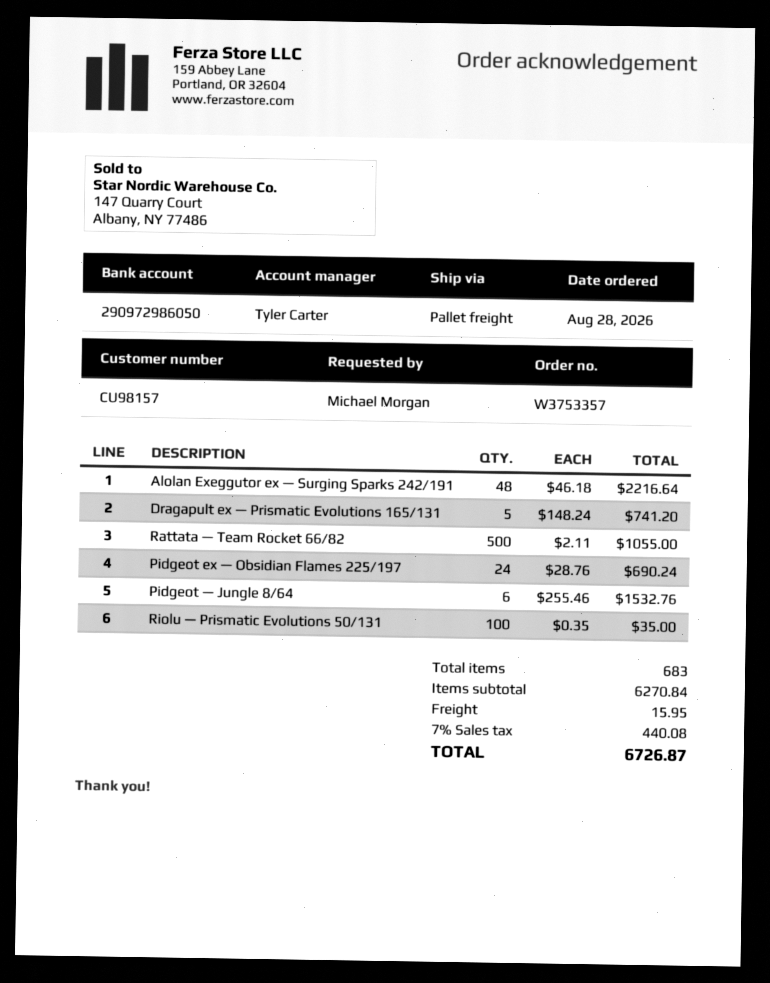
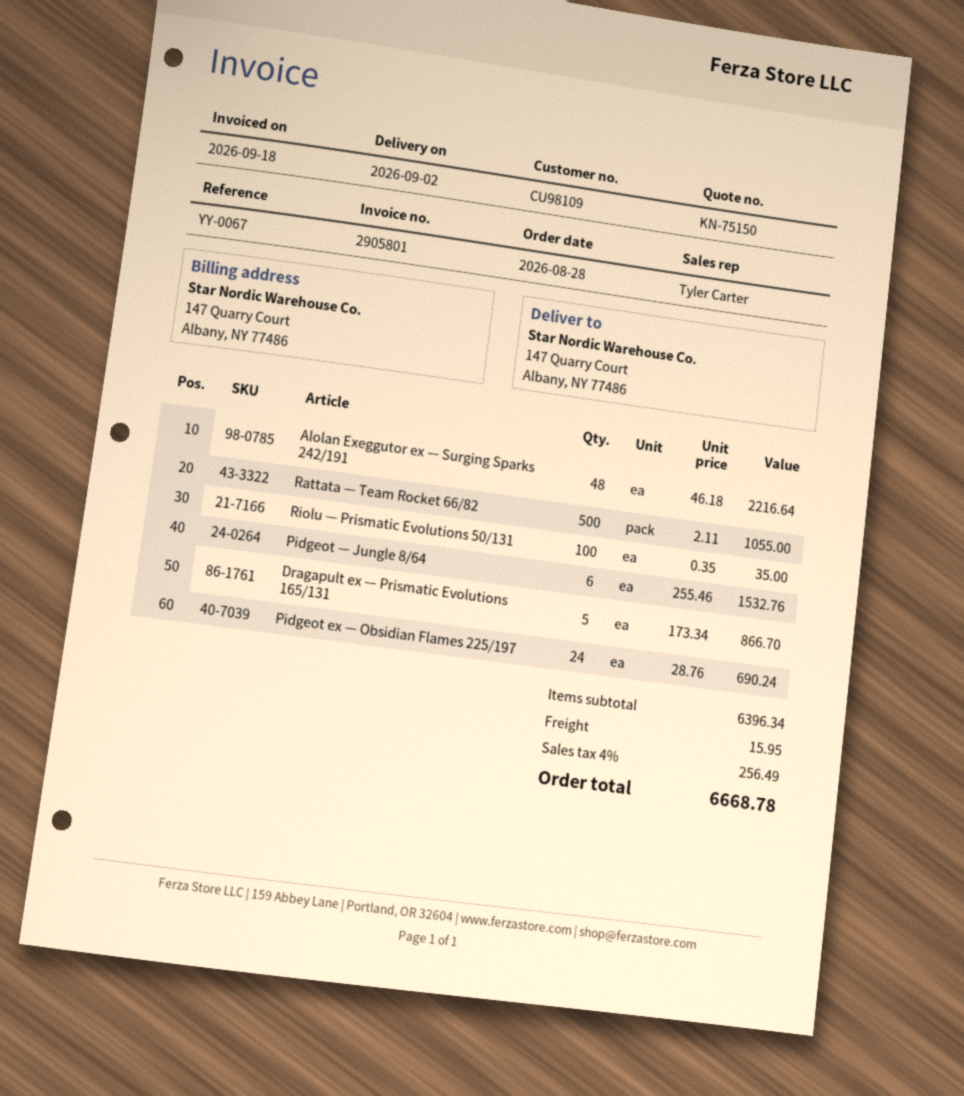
customer number: CU98157 -> CU98109
Dragapult ex — Prismatic Evolutions 165/131: 5 x 148.24 = 741.20 -> 5 x 173.34 = 866.70
subtotal: 6270.84 -> 6396.34
tax: 7% = 440.08 -> 4% = 256.49
total: 6726.87 -> 6668.78

